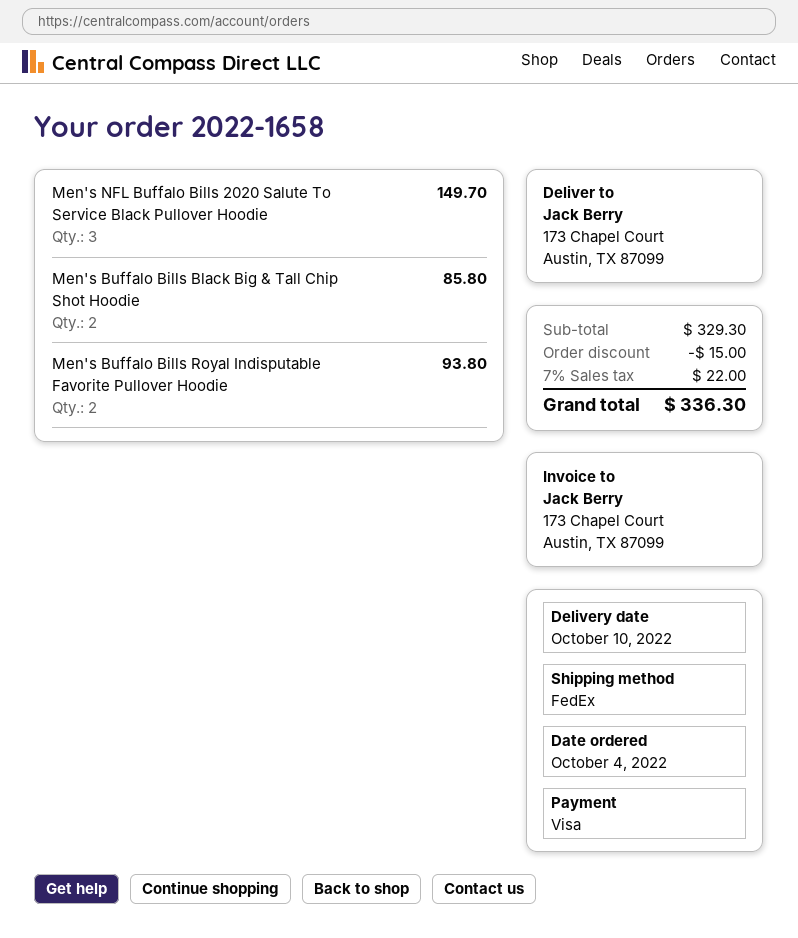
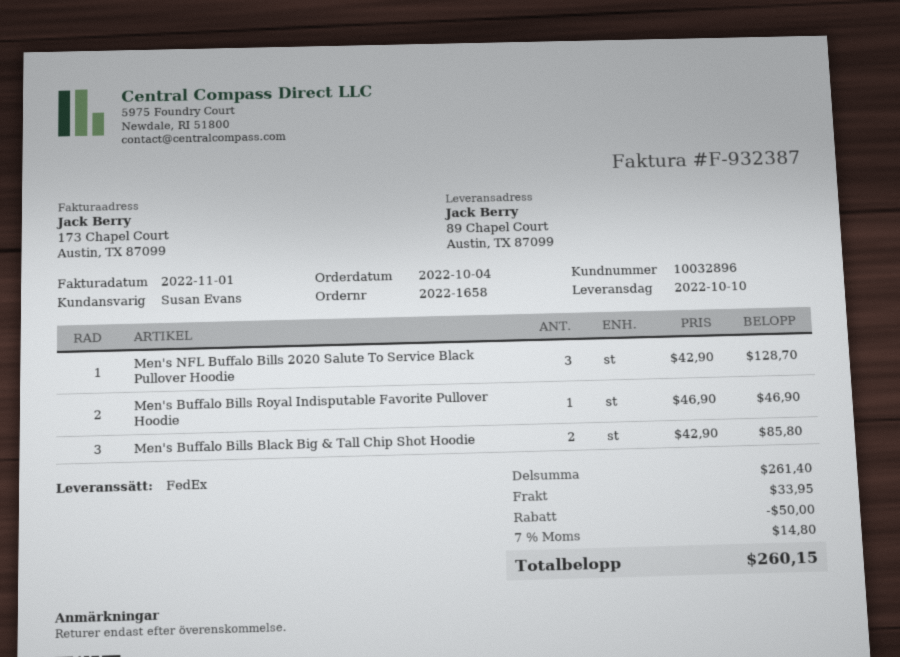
ship to: 173 Chapel Court, Austin, TX 87099 -> 89 Chapel Court, Austin, TX 87099
Men's NFL Buffalo Bills 2020 Salute To Service Black Pullover Hoodie: 3 for 149.70 -> 3 for 128.70
Men's Buffalo Bills Royal Indisputable Favorite Pullover Hoodie: 2 for 93.80 -> 1 for 46.90
subtotal: 329.30 -> 261.40
discount: 15.00 -> 50.00
shipping: none -> 33.95
tax: 7% = 22.00 -> 7% = 14.80
total: 336.30 -> 260.15

